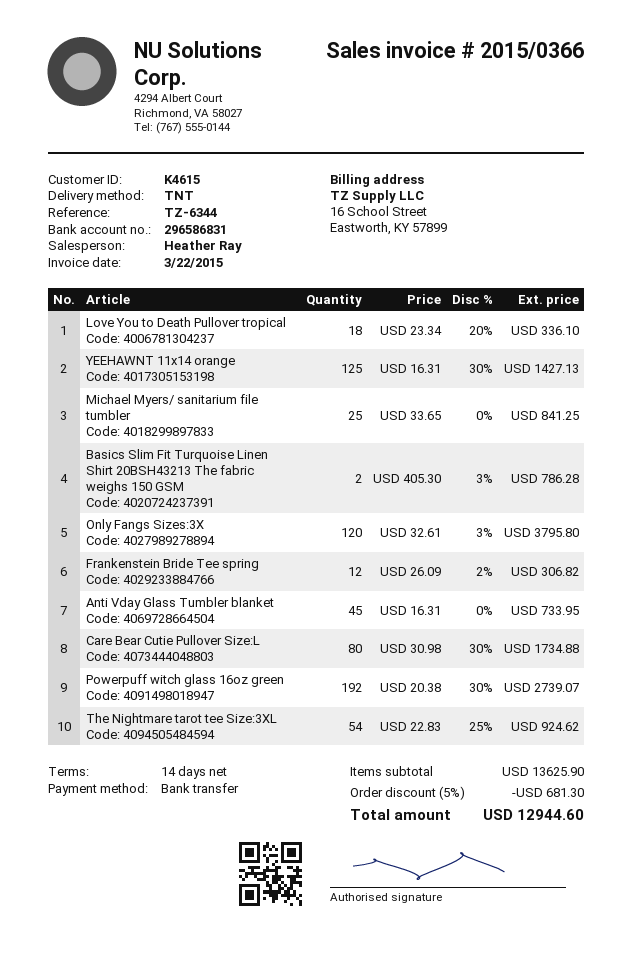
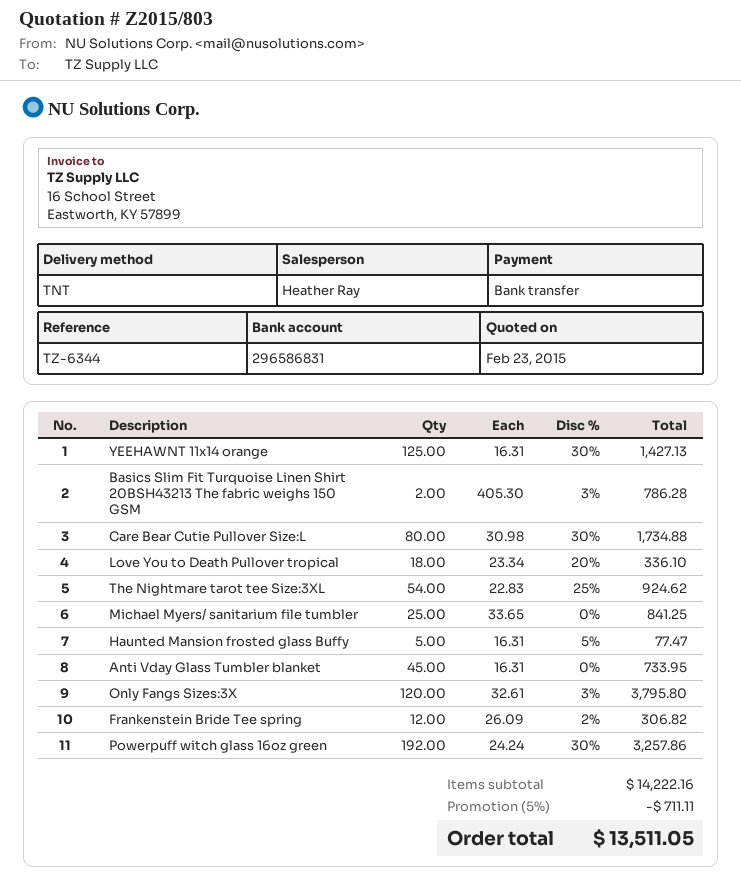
Powerpuff witch glass 16oz green: 192 x 20.38 - 30% = 2739.07 -> 192 x 24.24 - 30% = 3257.86
Haunted Mansion frosted glass Buffy: none -> 5 x 16.31 - 5% = 77.47
subtotal: 13625.90 -> 14222.16
discount: 5% = 681.30 -> 5% = 711.11
total: 12944.60 -> 13511.05

